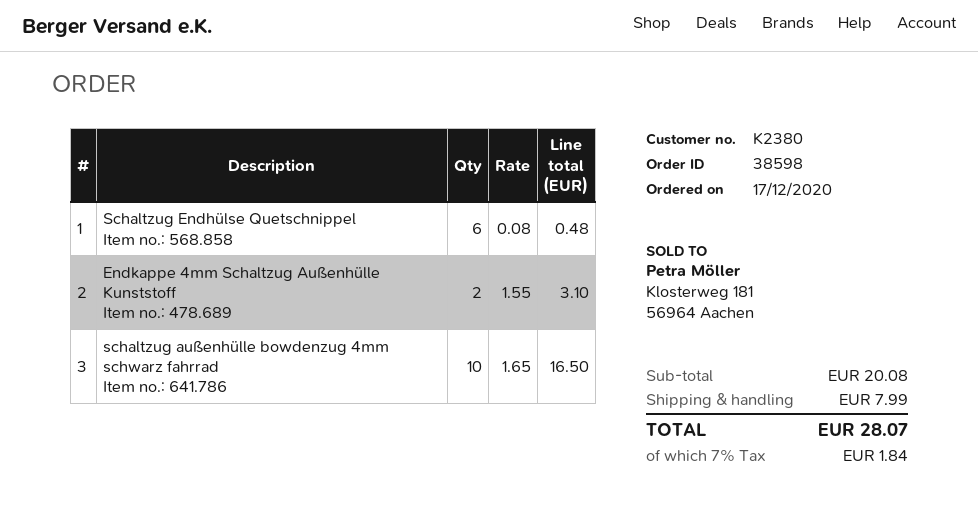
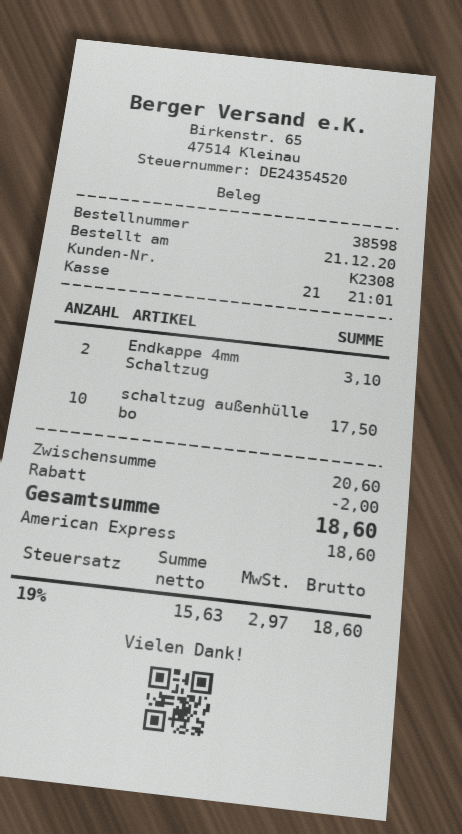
order date: 2020-12-17 -> 2020-12-21
customer number: K2380 -> K2308
Schaltzug Endhülse Quetschnippel: 6 for 0.48 -> none
schaltzug außenhülle bowdenzug 4mm schwarz fahrrad: 10 for 16.50 -> 10 for 17.50
subtotal: 20.08 -> 20.60
discount: none -> 2.00
shipping: 7.99 -> none
tax: 7% = 1.84 -> 19% = 2.97
total: 28.07 -> 18.60

